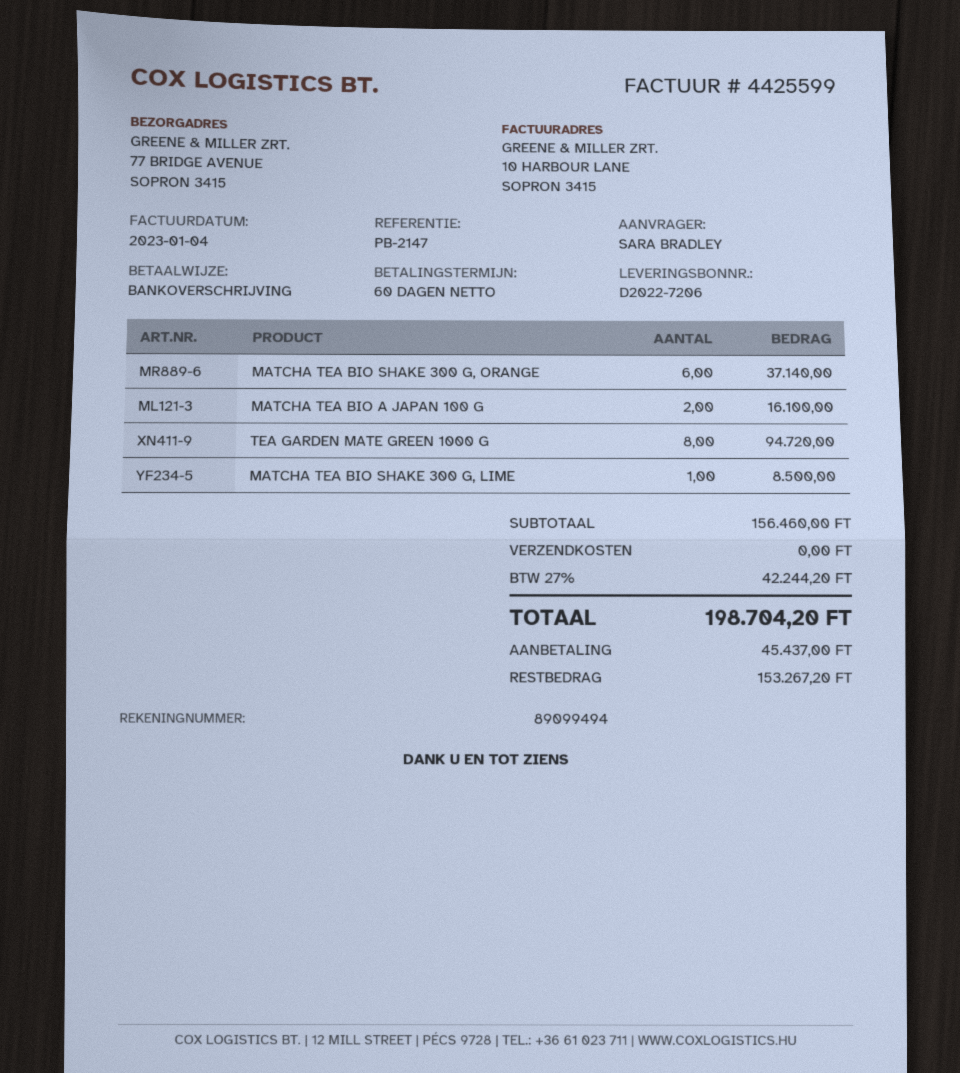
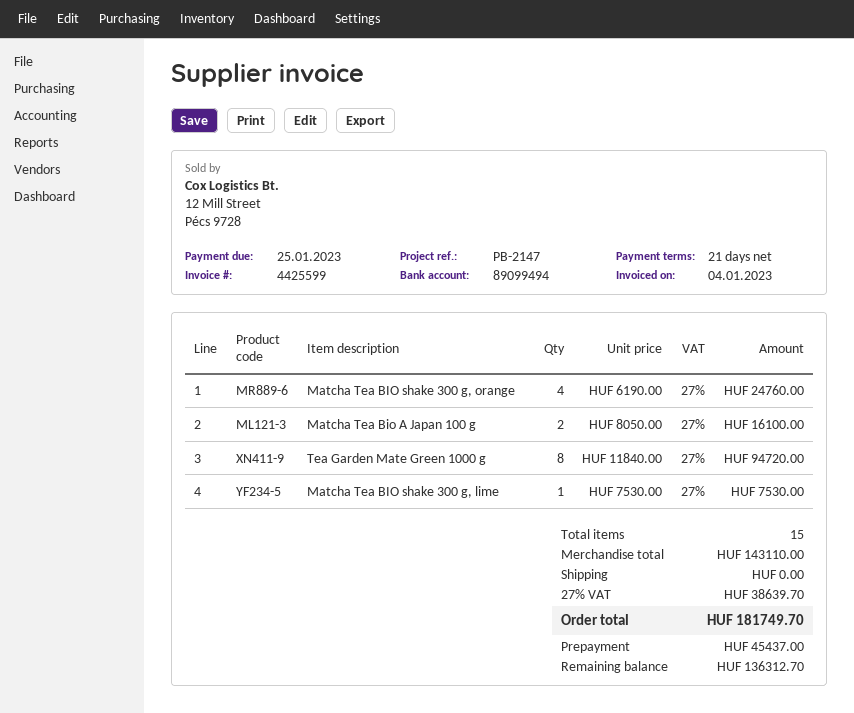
payment terms: 60 days -> 21 days
MATCHA TEA BIO SHAKE 300 G, ORANGE: 6 for 37140.00 -> 4 for 24760.00
MATCHA TEA BIO SHAKE 300 G, LIME: 1 for 8500.00 -> 1 for 7530.00
subtotal: 156460.00 -> 143110.00
tax: 27% = 42244.20 -> 27% = 38639.70
total: 198704.20 -> 181749.70
balance: 153267.20 -> 136312.70

